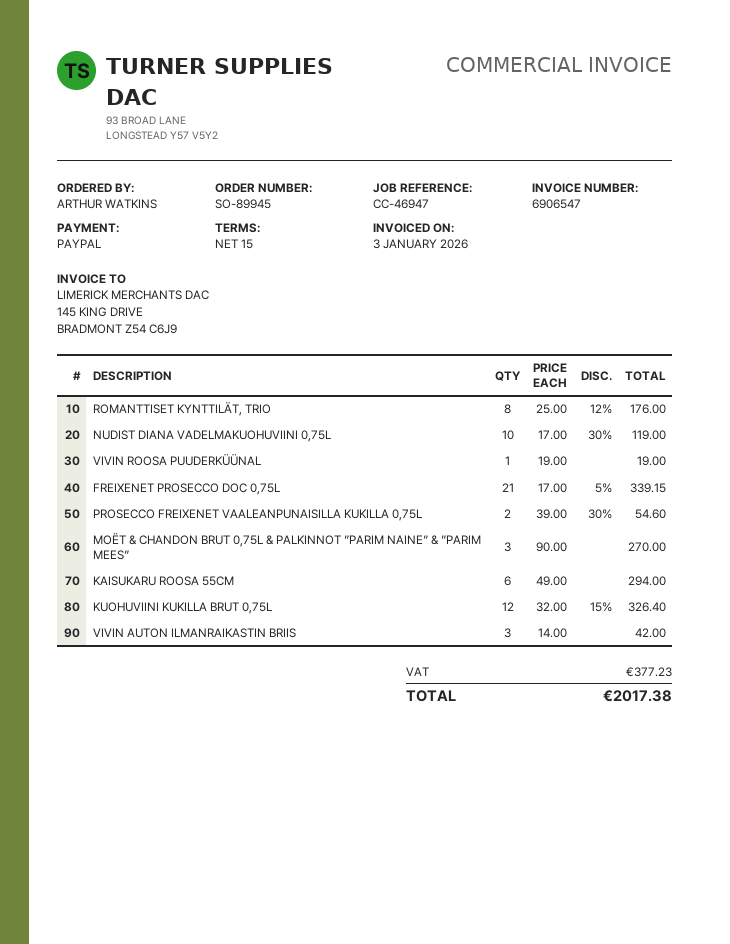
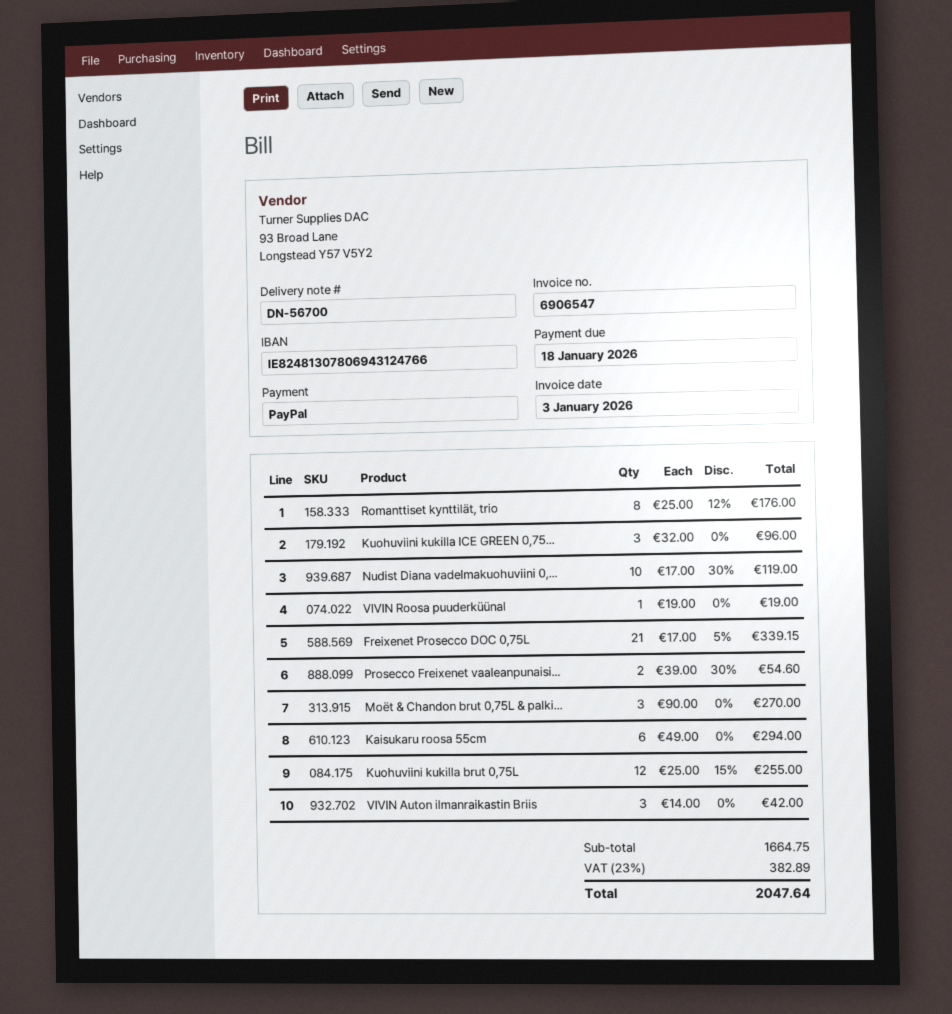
KUOHUVIINI KUKILLA BRUT 0,75L: 12 x 32.00 - 15% = 326.40 -> 12 x 25.00 - 15% = 255.00
Kuohuviini kukilla ICE GREEN 0,75...: none -> 3 x 32.00 = 96.00
tax: 377.23 -> 382.89
total: 2017.38 -> 2047.64

